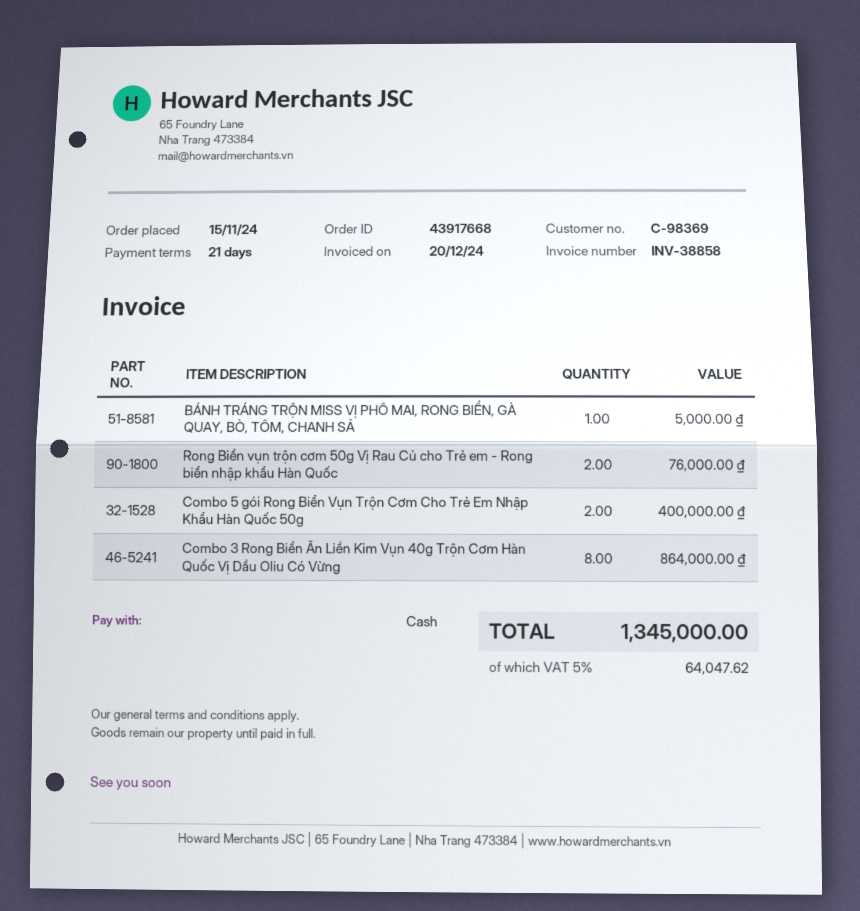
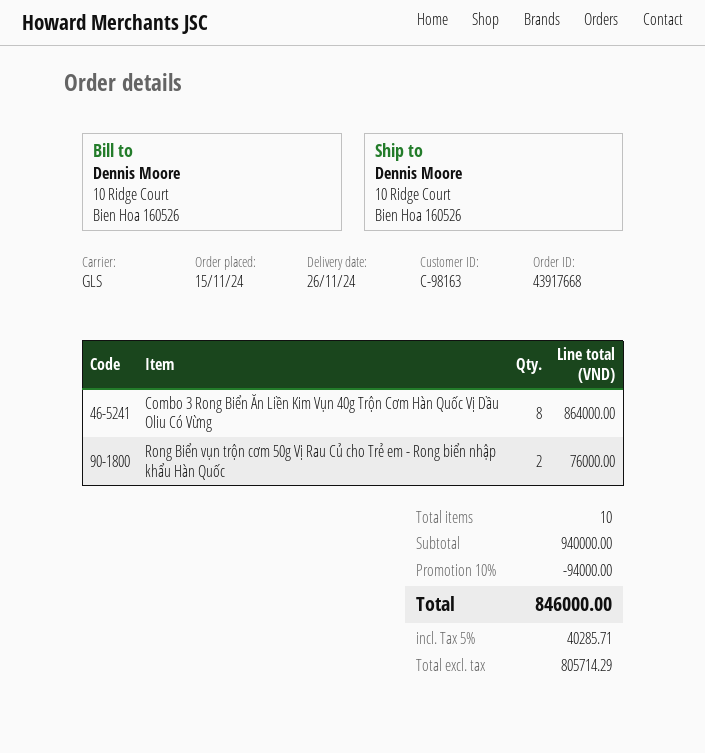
customer number: C-98369 -> C-98163
BÁNH TRÁNG TRỘN MISS VỊ PHÔ MAI, RONG BIỂN, GÀ QUAY, BÒ, TÔM, CHANH SẢ: 1 for 5000.00 -> none
Combo 5 gói Rong Biển Vụn Trộn Cơm Cho Trẻ Em Nhập Khẩu Hàn Quốc 50g: 2 for 400000.00 -> none
discount: none -> 10% = 94000.00
tax: 5% = 64047.62 -> 5% = 40285.71
total: 1345000.00 -> 846000.00

